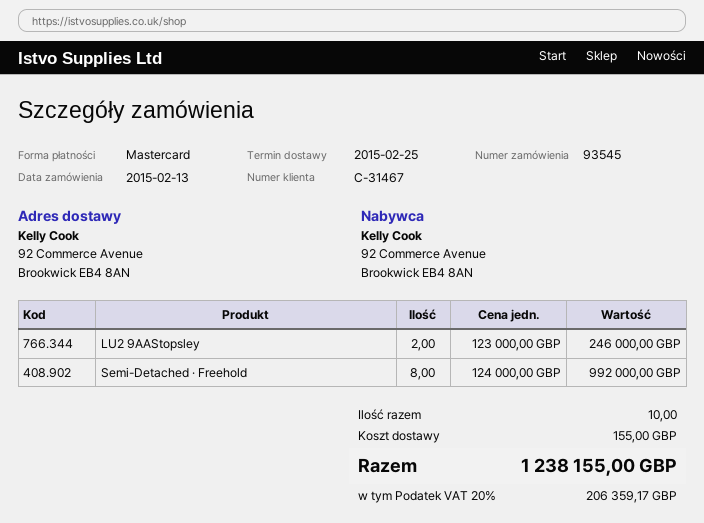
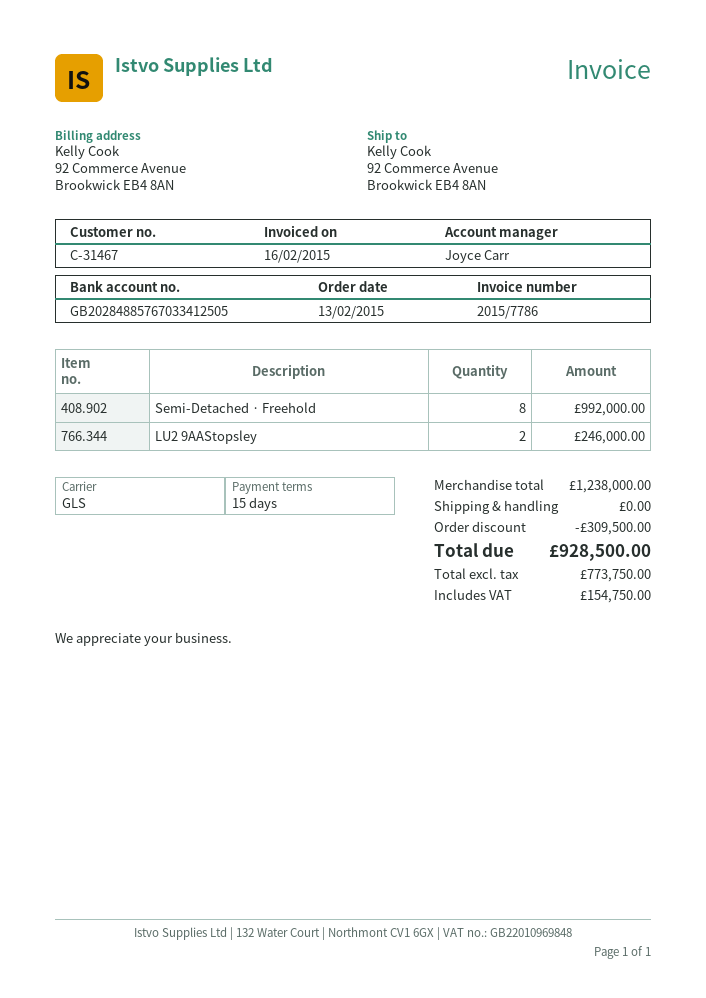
discount: none -> 309500.00
shipping: 155.00 -> 0.00
tax: 206359.17 -> 154750.00
total: 1238155.00 -> 928500.00

